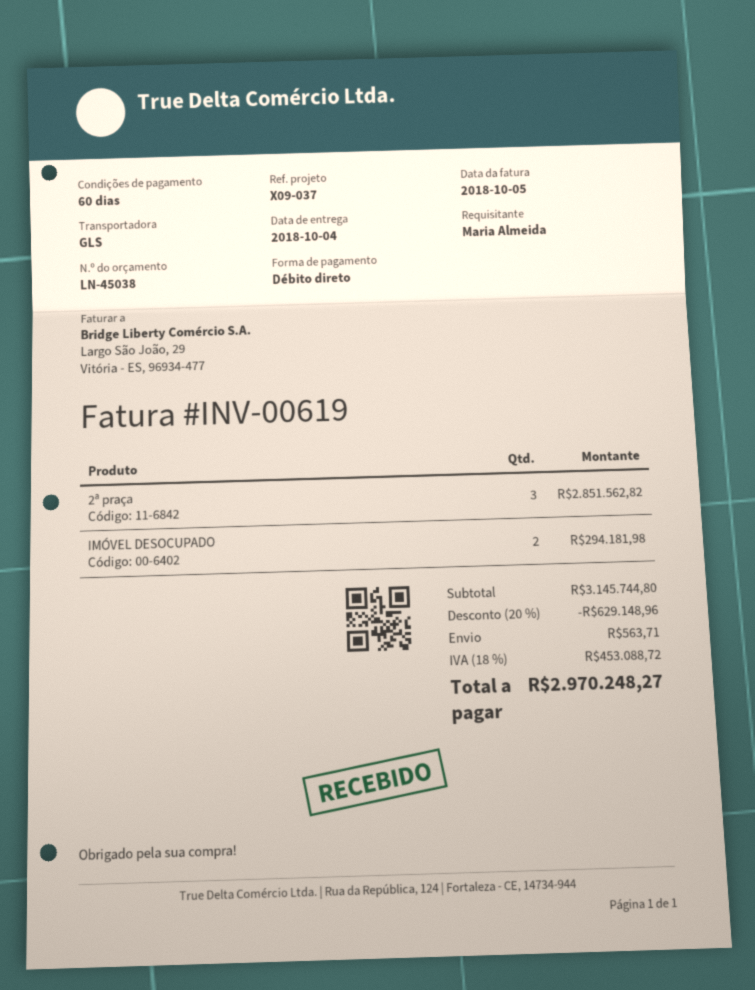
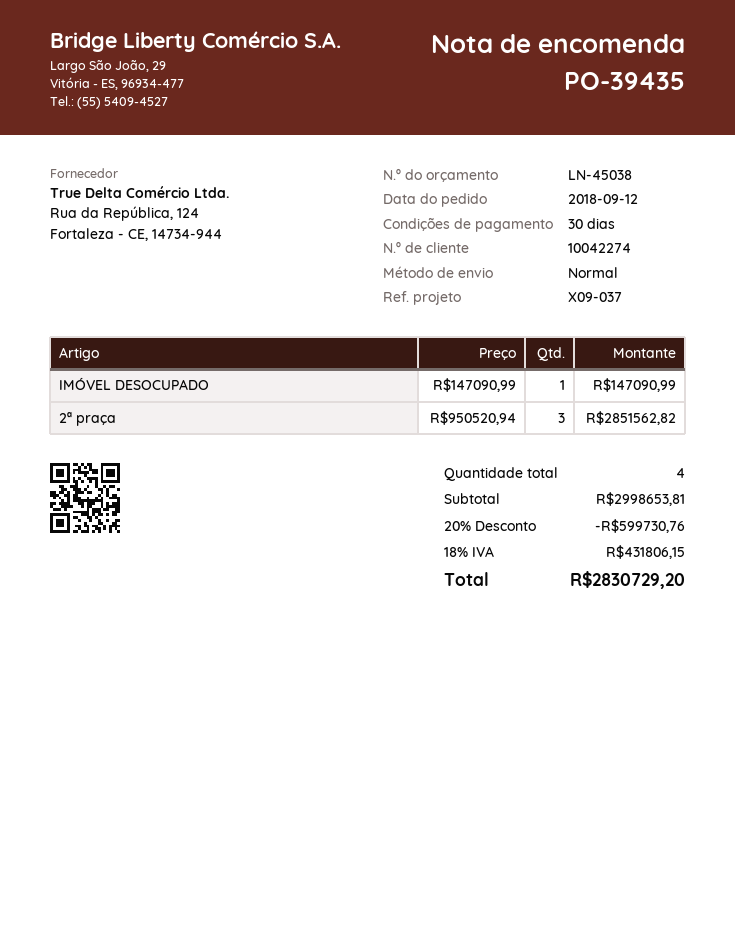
payment terms: 60 days -> 30 days
shipping method: GLS -> standard
IMÓVEL DESOCUPADO: 2 for 294181.98 -> 1 for 147090.99
subtotal: 3145744.80 -> 2998653.81
discount: 20% = 629148.96 -> 20% = 599730.76
shipping: 563.71 -> none
tax: 18% = 453088.72 -> 18% = 431806.15
total: 2970248.27 -> 2830729.20

